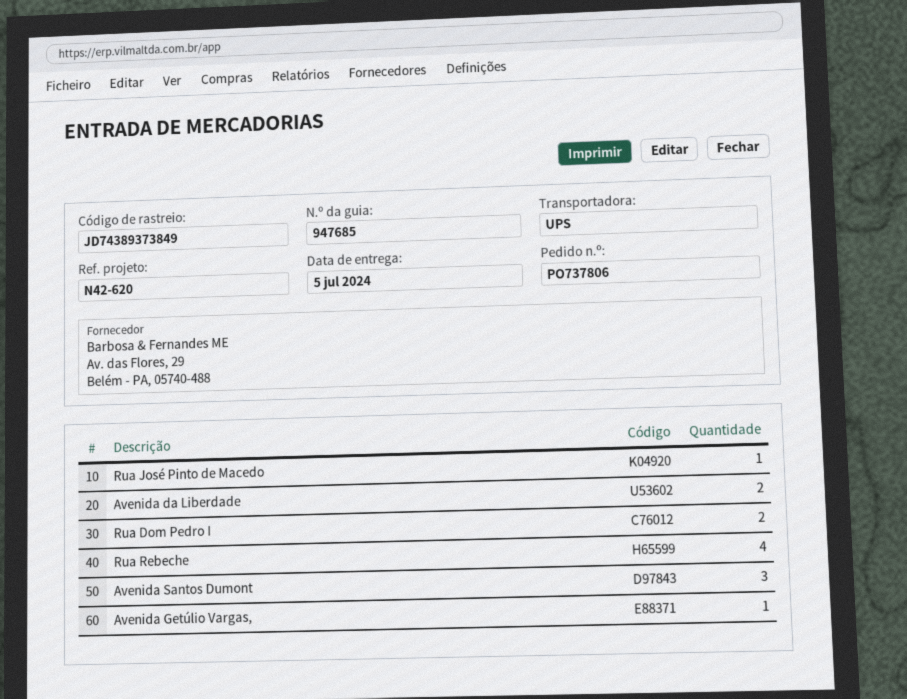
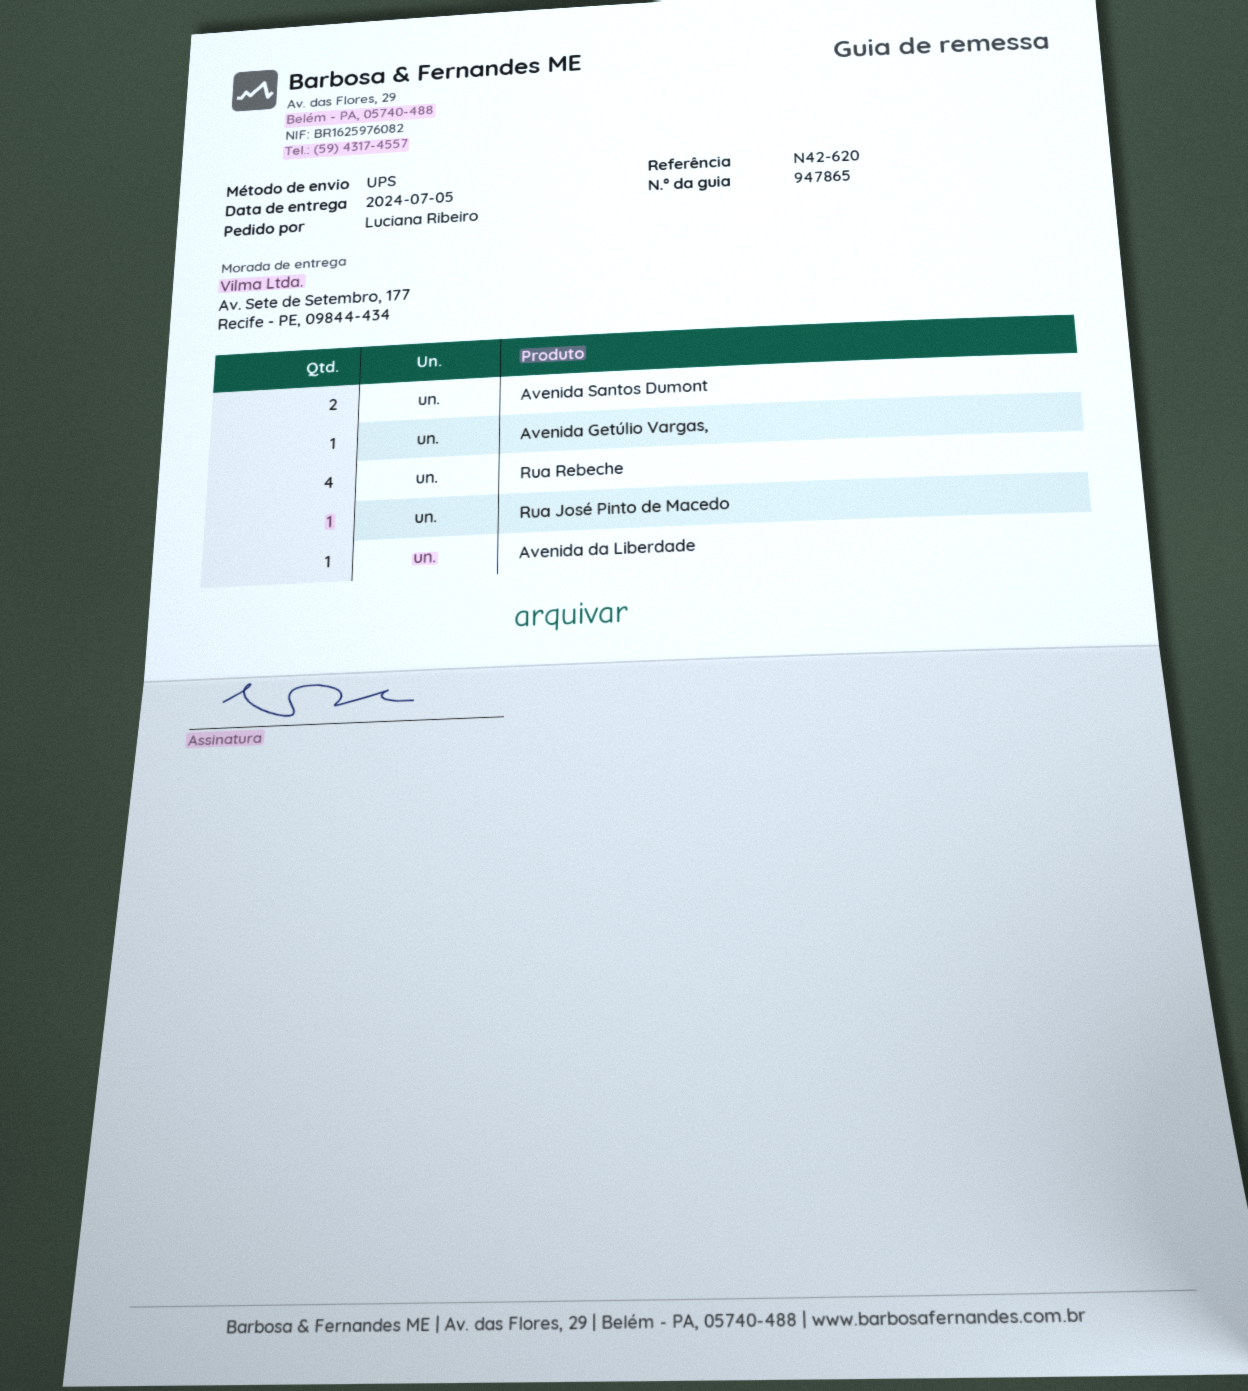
delivery note number: 947685 -> 947865
Avenida da Liberdade: 2 -> 1
Rua Dom Pedro I: 2 -> none
Avenida Santos Dumont: 3 -> 2

